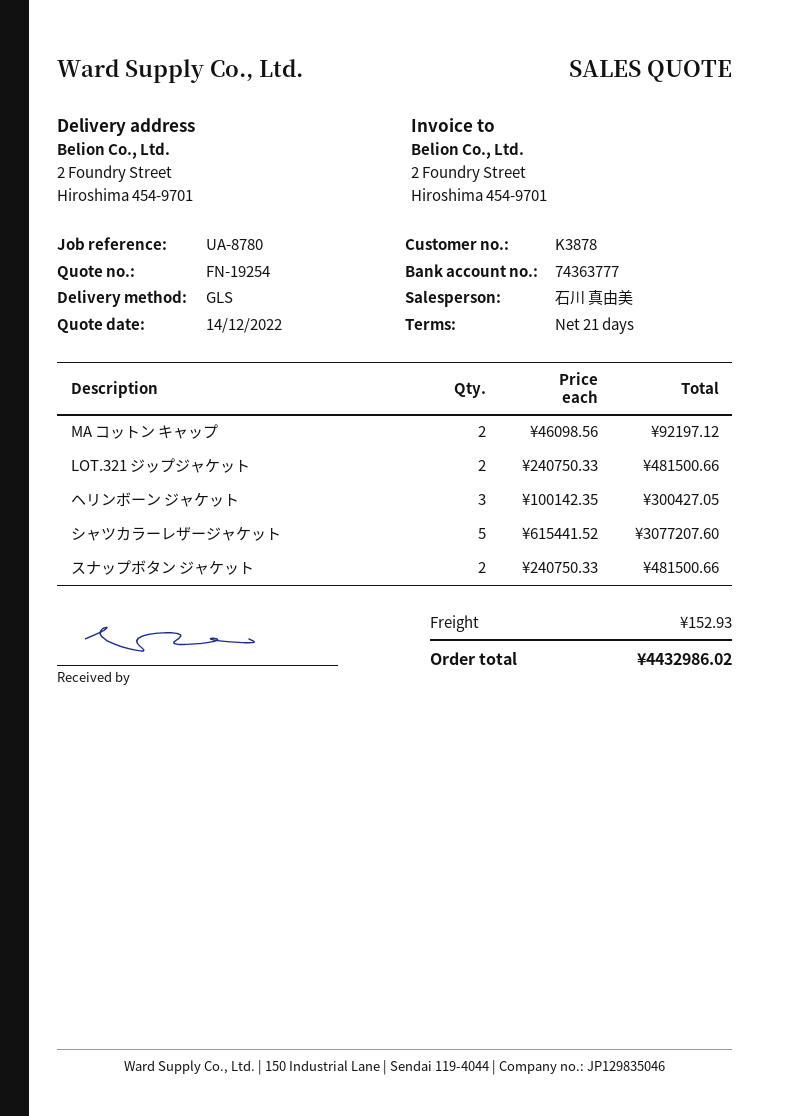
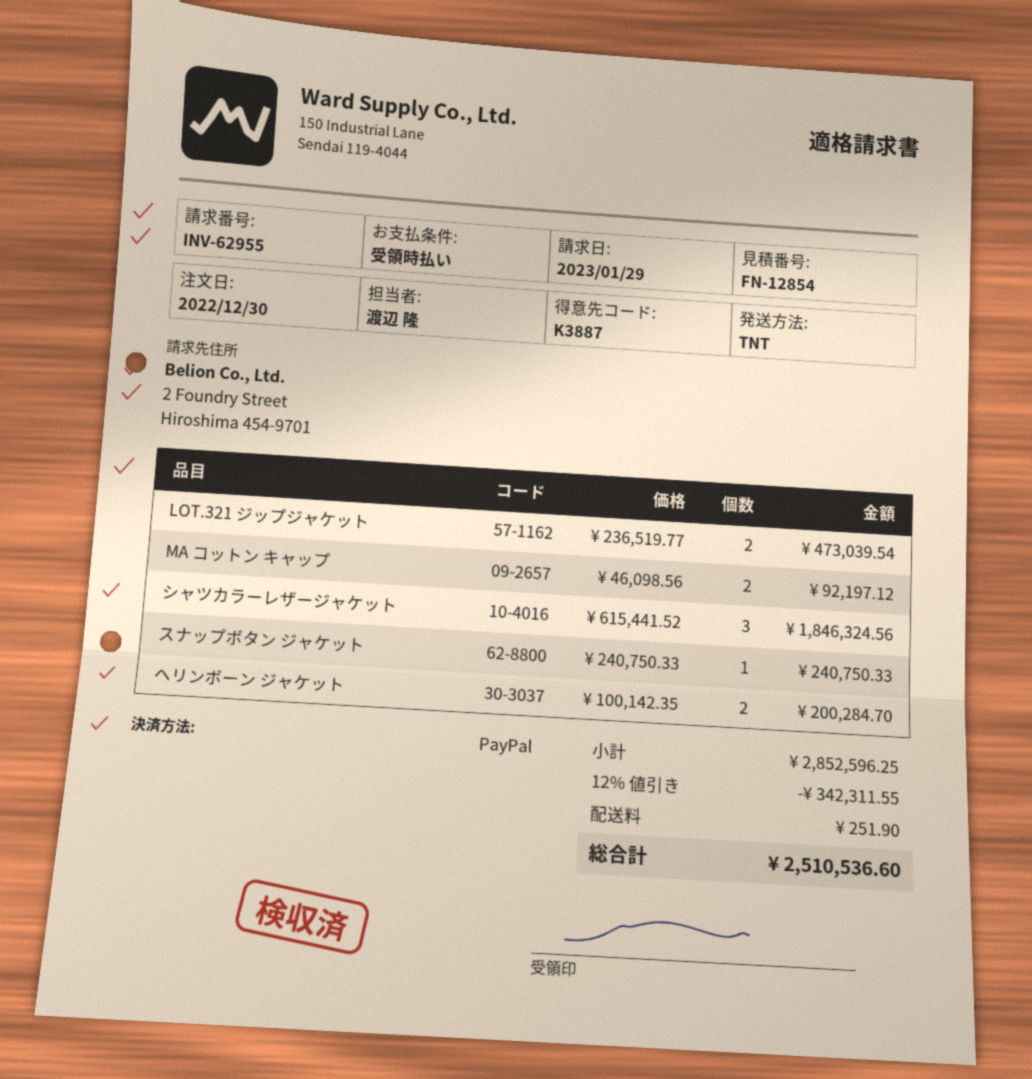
quote number: FN-19254 -> FN-12854
payment terms: 21 days -> on receipt
customer number: K3878 -> K3887
sales rep: 石川 真由美 -> 渡辺 隆
shipping method: GLS -> TNT
LOT.321 ジップジャケット: 2 x 240750.33 = 481500.66 -> 2 x 236519.77 = 473039.54
ヘリンボーン ジャケット: 3 x 100142.35 = 300427.05 -> 2 x 100142.35 = 200284.70
シャツカラーレザージャケット: 5 x 615441.52 = 3077207.60 -> 3 x 615441.52 = 1846324.56
スナップボタン ジャケット: 2 x 240750.33 = 481500.66 -> 1 x 240750.33 = 240750.33
discount: none -> 12% = 342311.55
shipping: 152.93 -> 251.90
total: 4432986.02 -> 2510536.60

